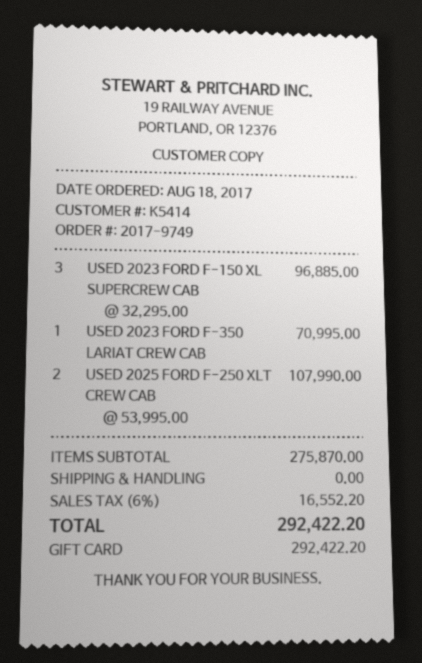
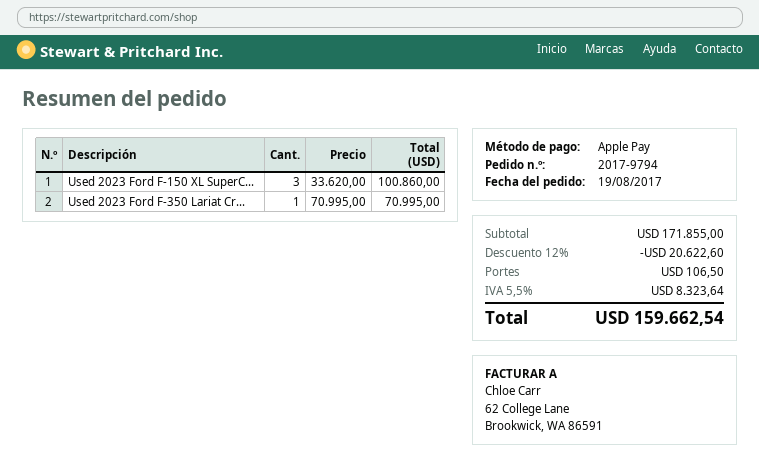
order number: 2017-9749 -> 2017-9794
order date: 2017-08-18 -> 2017-08-19
payment method: gift card -> Apple Pay
USED 2023 FORD F-150 XL SUPERCREW CAB: 3 x 32295.00 = 96885.00 -> 3 x 33620.00 = 100860.00
USED 2025 FORD F-250 XLT CREW CAB: 2 x 53995.00 = 107990.00 -> none
subtotal: 275870.00 -> 171855.00
discount: none -> 12% = 20622.60
shipping: 0.00 -> 106.50
tax: 6% = 16552.20 -> 5.5% = 8323.64
total: 292422.20 -> 159662.54

